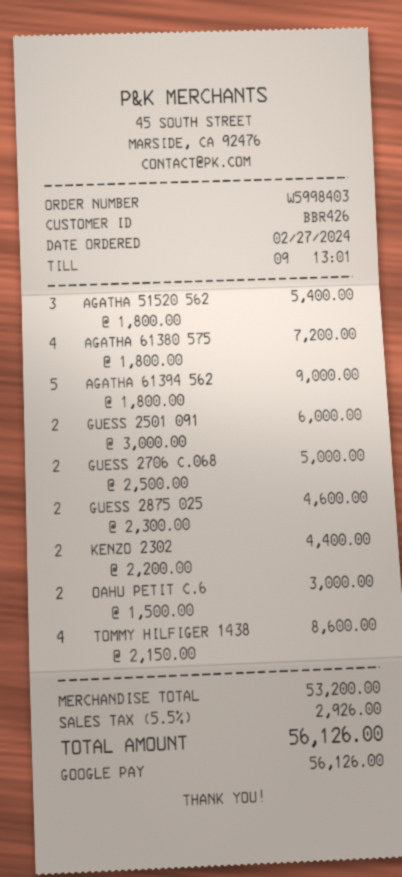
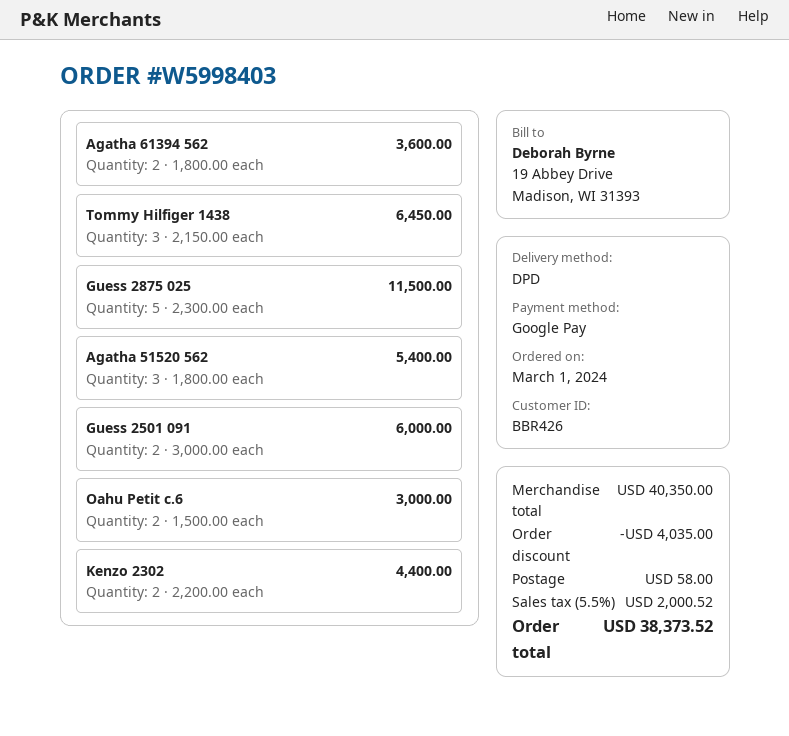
order date: 2024-02-27 -> 2024-03-01
AGATHA 61380 575: 4 x 1800.00 = 7200.00 -> none
AGATHA 61394 562: 5 x 1800.00 = 9000.00 -> 2 x 1800.00 = 3600.00
GUESS 2706 C.068: 2 x 2500.00 = 5000.00 -> none
GUESS 2875 025: 2 x 2300.00 = 4600.00 -> 5 x 2300.00 = 11500.00
TOMMY HILFIGER 1438: 4 x 2150.00 = 8600.00 -> 3 x 2150.00 = 6450.00
subtotal: 53200.00 -> 40350.00
discount: none -> 4035.00
shipping: none -> 58.00
tax: 5.5% = 2926.00 -> 5.5% = 2000.52
total: 56126.00 -> 38373.52

